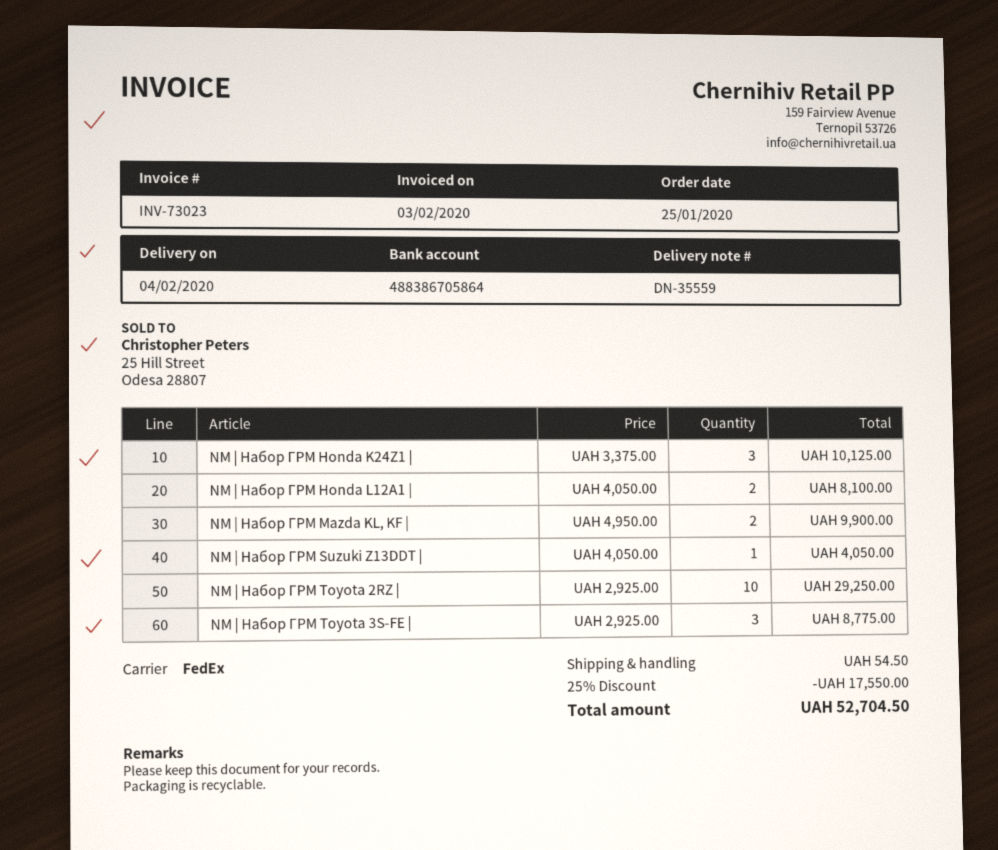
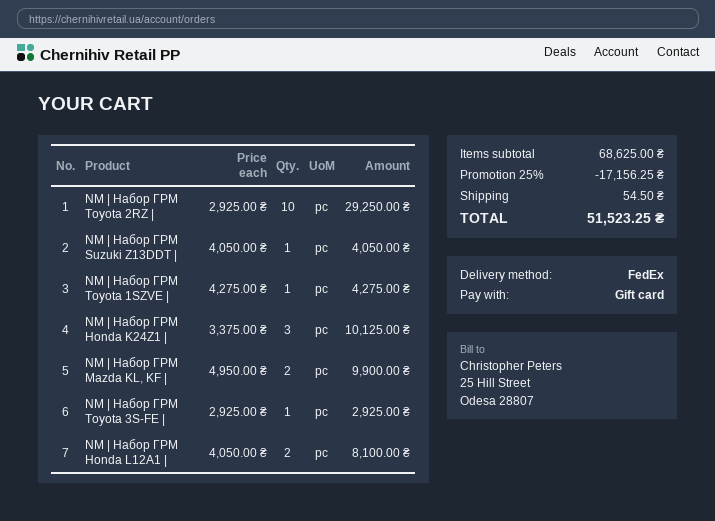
NM | Набор ГРМ Toyota 3S-FE |: 3 x 2925.00 = 8775.00 -> 1 x 2925.00 = 2925.00
NM | Набор ГРМ Toyota 1SZVE |: none -> 1 x 4275.00 = 4275.00
discount: 25% = 17550.00 -> 25% = 17156.25
total: 52704.50 -> 51523.25

